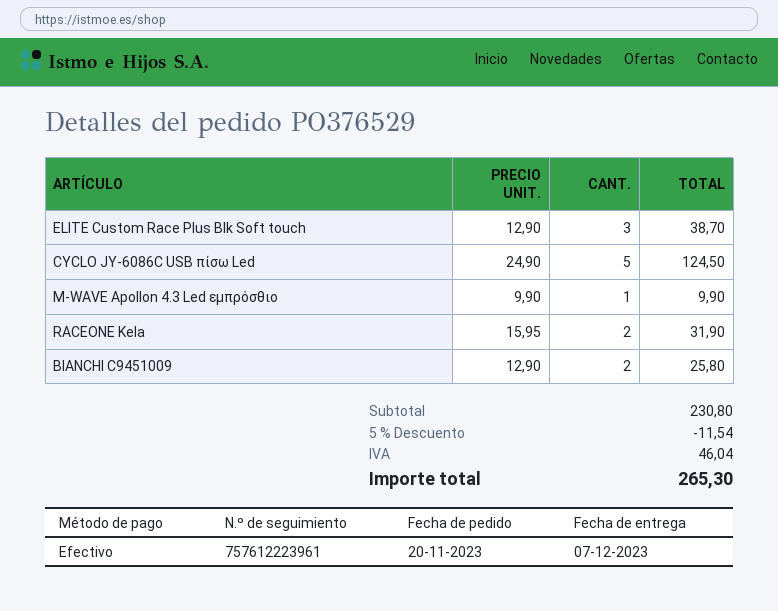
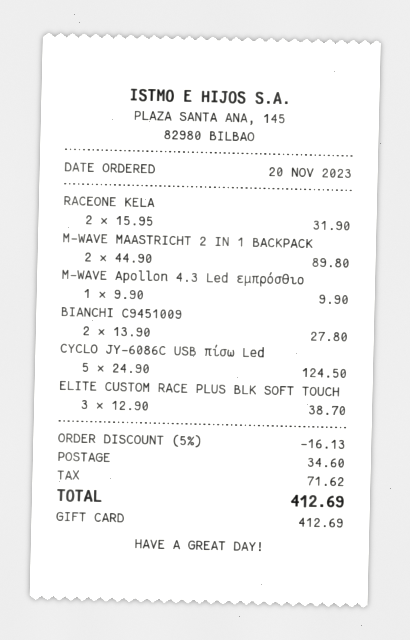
payment method: cash -> gift card
BIANCHI C9451009: 2 x 12.90 = 25.80 -> 2 x 13.90 = 27.80
M-WAVE MAASTRICHT 2 IN 1 BACKPACK: none -> 2 x 44.90 = 89.80
discount: 5% = 11.54 -> 5% = 16.13
shipping: none -> 34.60
tax: 46.04 -> 71.62
total: 265.30 -> 412.69

